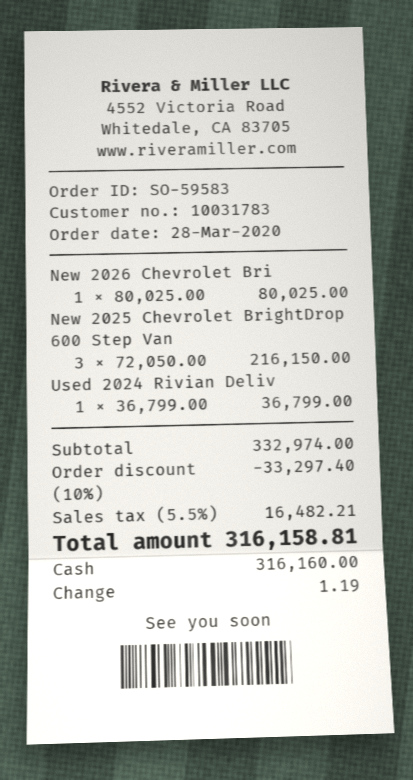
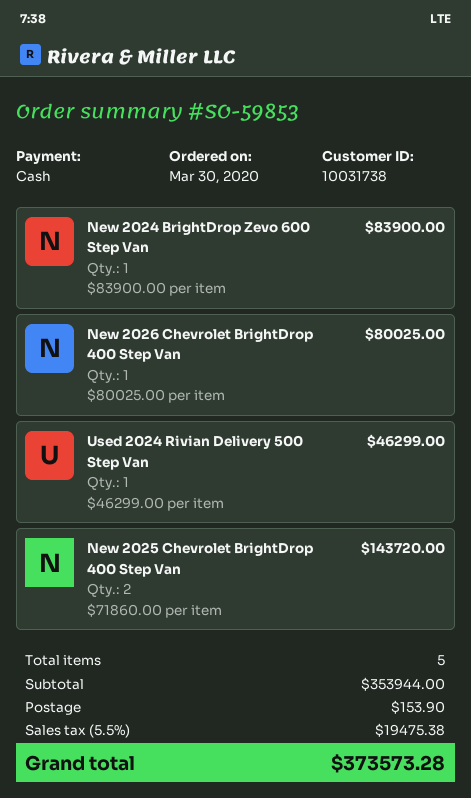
order number: SO-59583 -> SO-59853
order date: 2020-03-28 -> 2020-03-30
customer number: 10031783 -> 10031738
New 2025 Chevrolet BrightDrop 600 Step Van: 3 x 72050.00 = 216150.00 -> none
Used 2024 Rivian Deliv: 1 x 36799.00 = 36799.00 -> 1 x 46299.00 = 46299.00
New 2024 BrightDrop Zevo 600 Step Van: none -> 1 x 83900.00 = 83900.00
New 2025 Chevrolet BrightDrop 400 Step Van: none -> 2 x 71860.00 = 143720.00
subtotal: 332974.00 -> 353944.00
discount: 10% = 33297.40 -> none
shipping: none -> 153.90
tax: 5.5% = 16482.21 -> 5.5% = 19475.38
total: 316158.81 -> 373573.28

